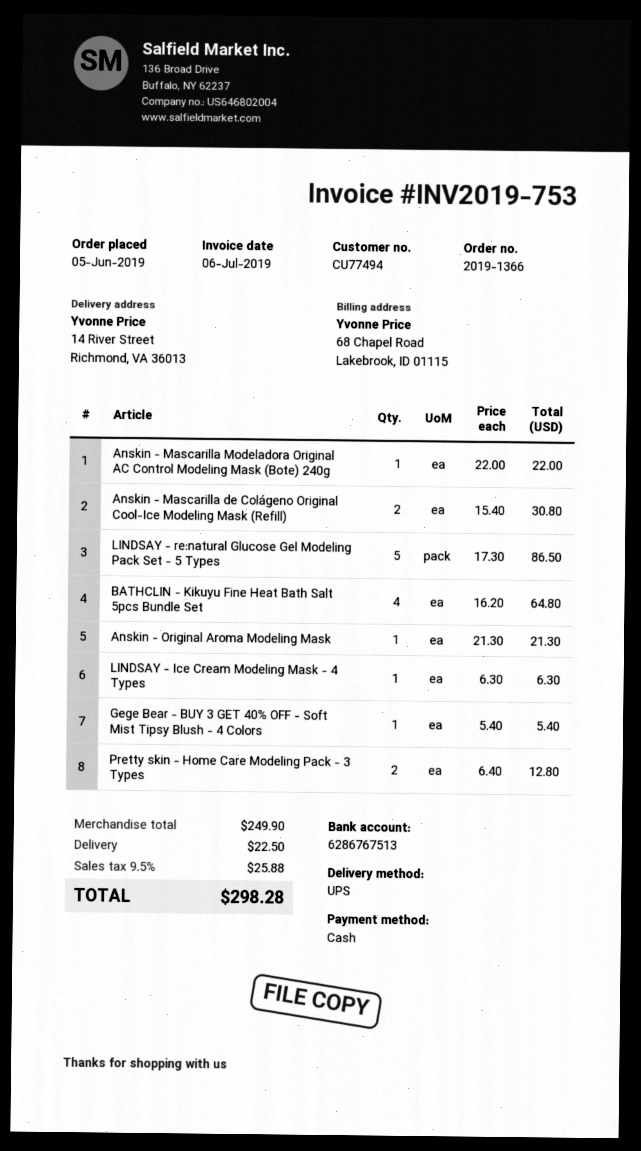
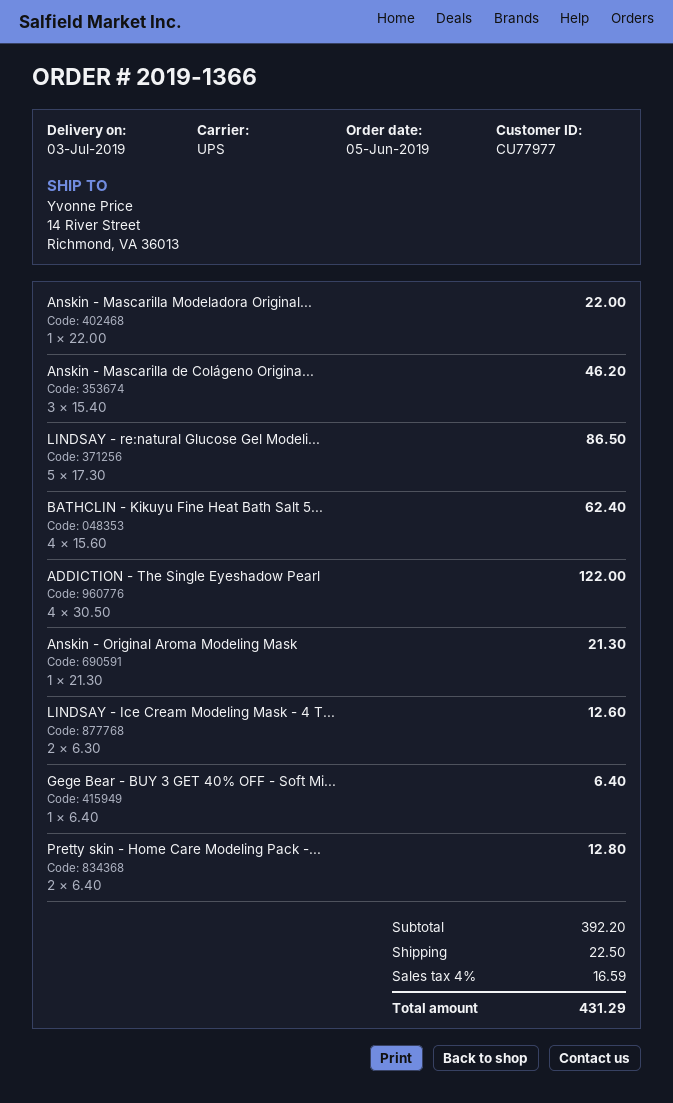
customer number: CU77494 -> CU77977
Anskin - Mascarilla de Colágeno Original Cool-Ice Modeling Mask (Refill): 2 x 15.40 = 30.80 -> 3 x 15.40 = 46.20
BATHCLIN - Kikuyu Fine Heat Bath Salt 5pcs Bundle Set: 4 x 16.20 = 64.80 -> 4 x 15.60 = 62.40
LINDSAY - Ice Cream Modeling Mask - 4 Types: 1 x 6.30 = 6.30 -> 2 x 6.30 = 12.60
Gege Bear - BUY 3 GET 40% OFF - Soft Mist Tipsy Blush - 4 Colors: 1 x 5.40 = 5.40 -> 1 x 6.40 = 6.40
ADDICTION - The Single Eyeshadow Pearl: none -> 4 x 30.50 = 122.00
subtotal: 249.90 -> 392.20
tax: 9.5% = 25.88 -> 4% = 16.59
total: 298.28 -> 431.29

